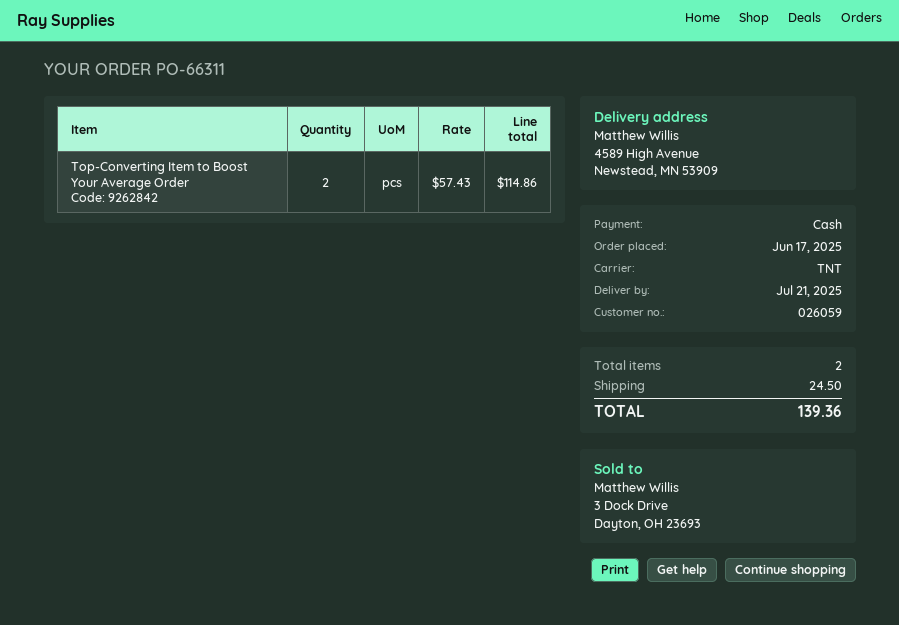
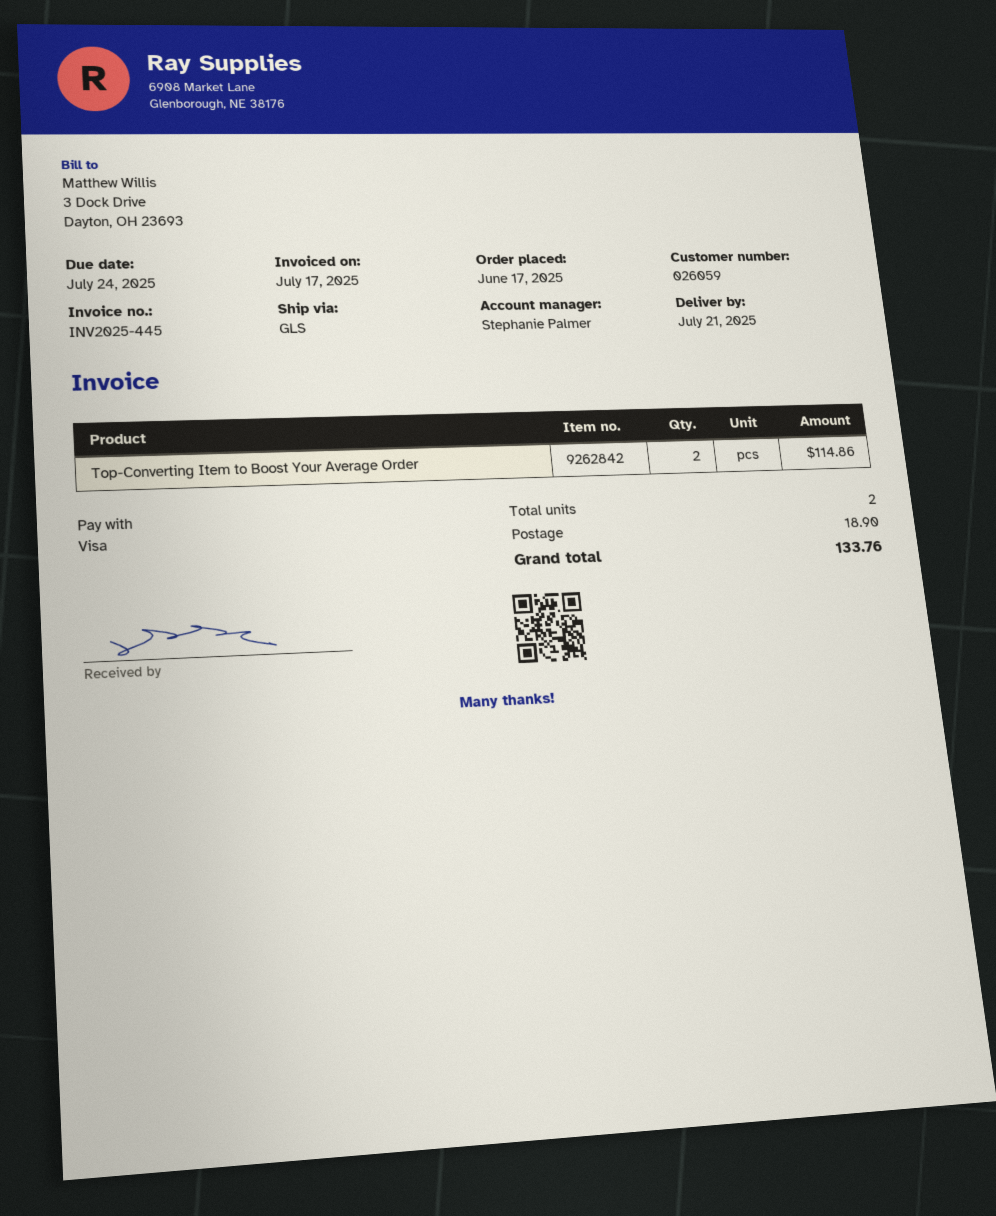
payment method: cash -> Visa
shipping method: TNT -> GLS
shipping: 24.50 -> 18.90
total: 139.36 -> 133.76

